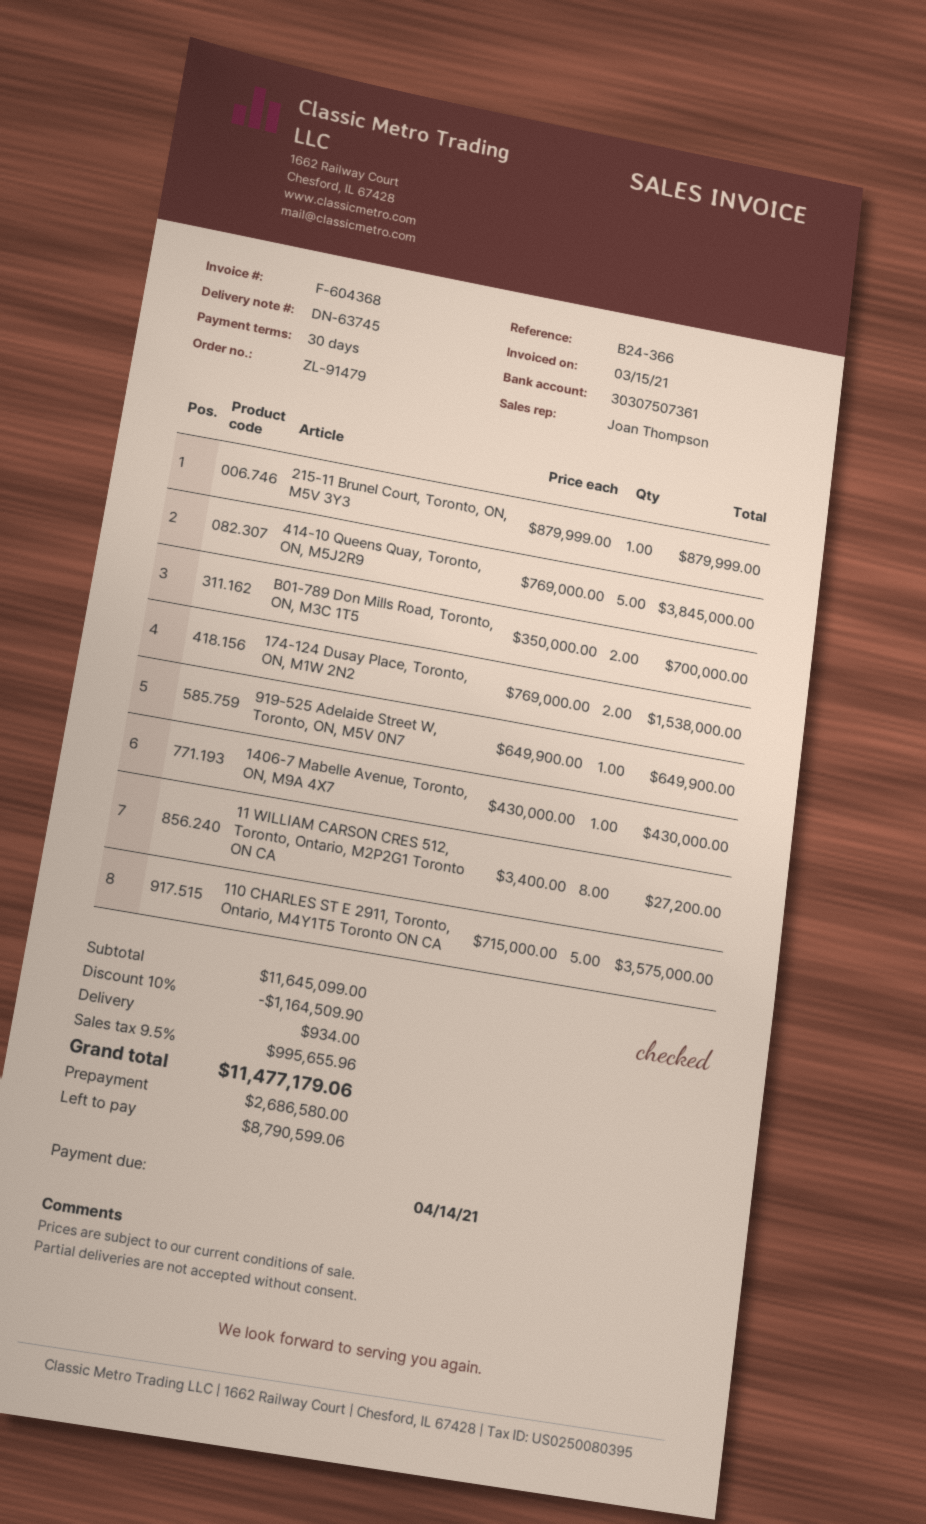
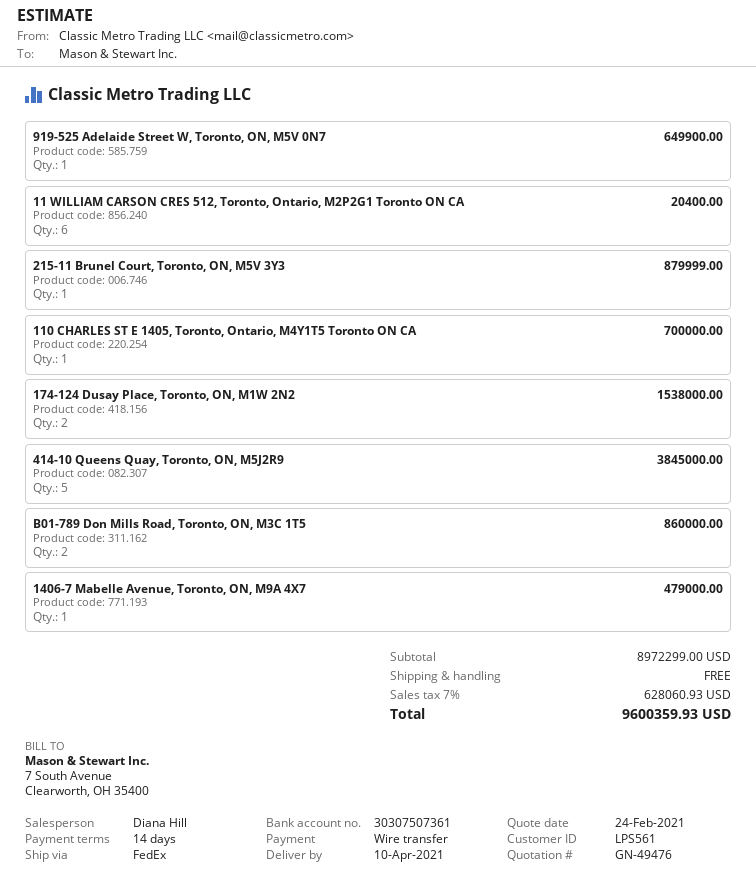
payment terms: 30 days -> 14 days
sales rep: Joan Thompson -> Diana Hill
B01-789 Don Mills Road, Toronto, ON, M3C 1T5: 2 for 700000.00 -> 2 for 860000.00
1406-7 Mabelle Avenue, Toronto, ON, M9A 4X7: 1 for 430000.00 -> 1 for 479000.00
11 WILLIAM CARSON CRES 512, Toronto, Ontario, M2P2G1 Toronto ON CA: 8 for 27200.00 -> 6 for 20400.00
110 CHARLES ST E 2911, Toronto, Ontario, M4Y1T5 Toronto ON CA: 5 for 3575000.00 -> none
110 CHARLES ST E 1405, Toronto, Ontario, M4Y1T5 Toronto ON CA: none -> 1 for 700000.00
subtotal: 11645099.00 -> 8972299.00
discount: 10% = 1164509.90 -> none
shipping: 934.00 -> 0.00
tax: 9.5% = 995655.96 -> 7% = 628060.93
total: 11477179.06 -> 9600359.93

